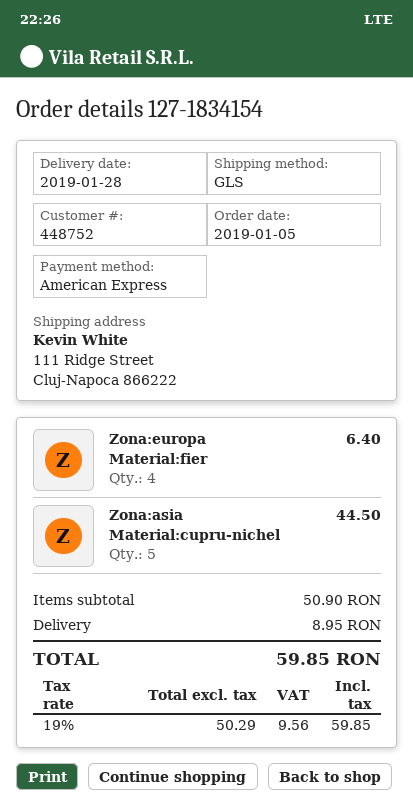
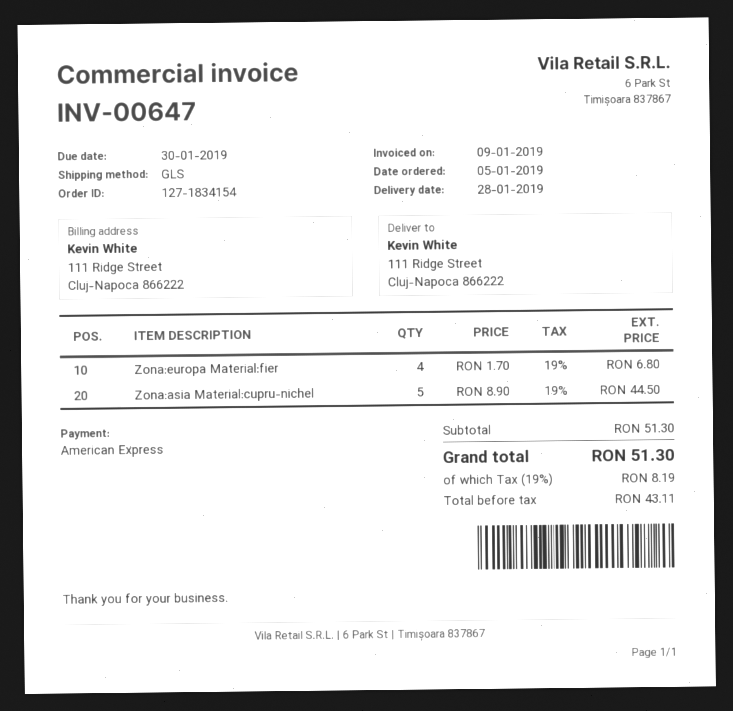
Zona:europa Material:fier: 4 for 6.40 -> 4 for 6.80
subtotal: 50.90 -> 51.30
shipping: 8.95 -> none
net: 50.29 -> 43.11
tax: 19% = 9.56 -> 19% = 8.19
total: 59.85 -> 51.30

